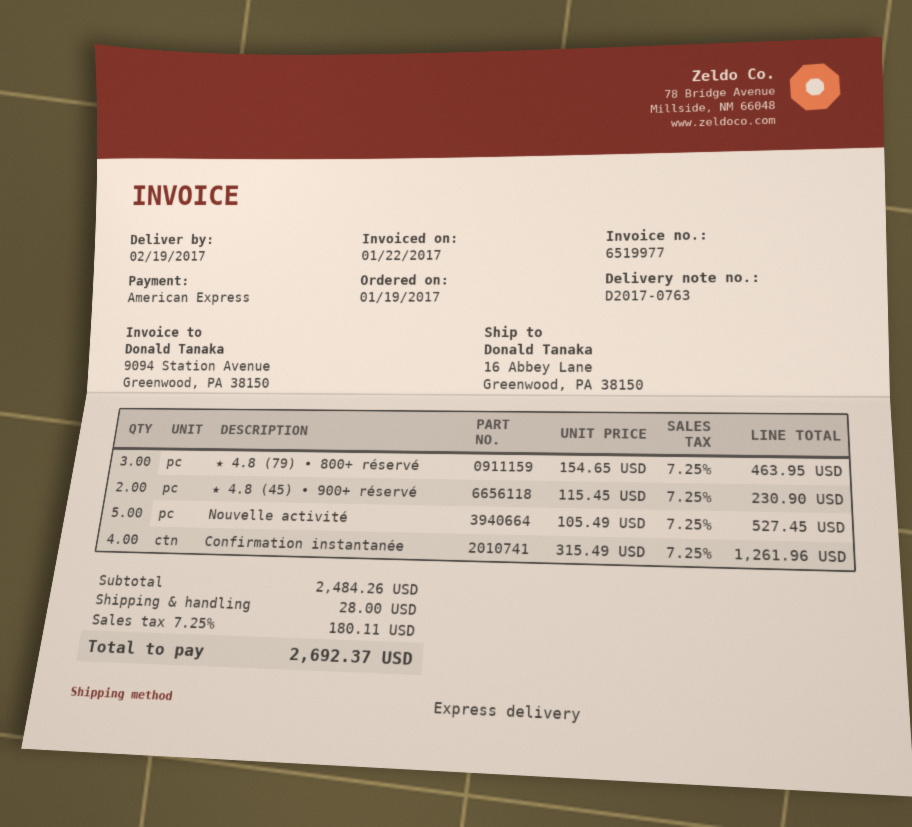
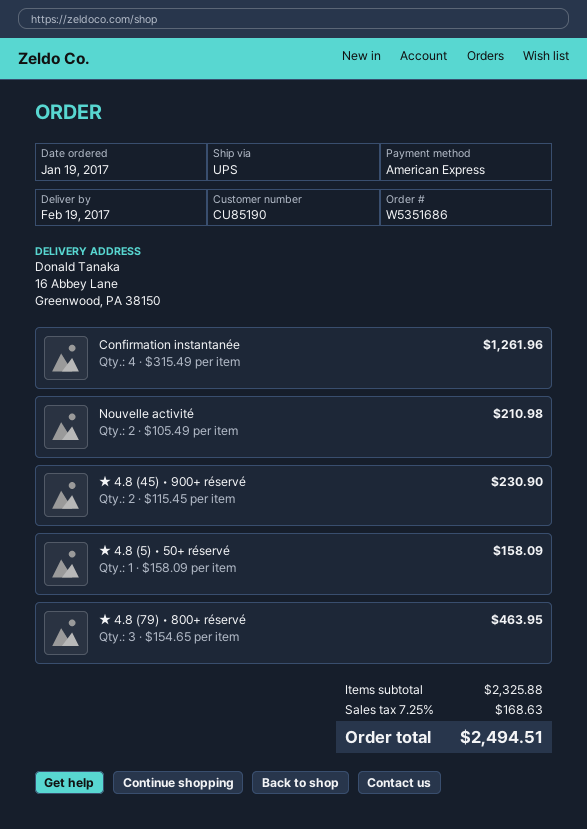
shipping method: express -> UPS
Nouvelle activité: 5 x 105.49 = 527.45 -> 2 x 105.49 = 210.98
★ 4.8 (5) • 50+ réservé: none -> 1 x 158.09 = 158.09
subtotal: 2484.26 -> 2325.88
shipping: 28.00 -> none
tax: 7.25% = 180.11 -> 7.25% = 168.63
total: 2692.37 -> 2494.51

